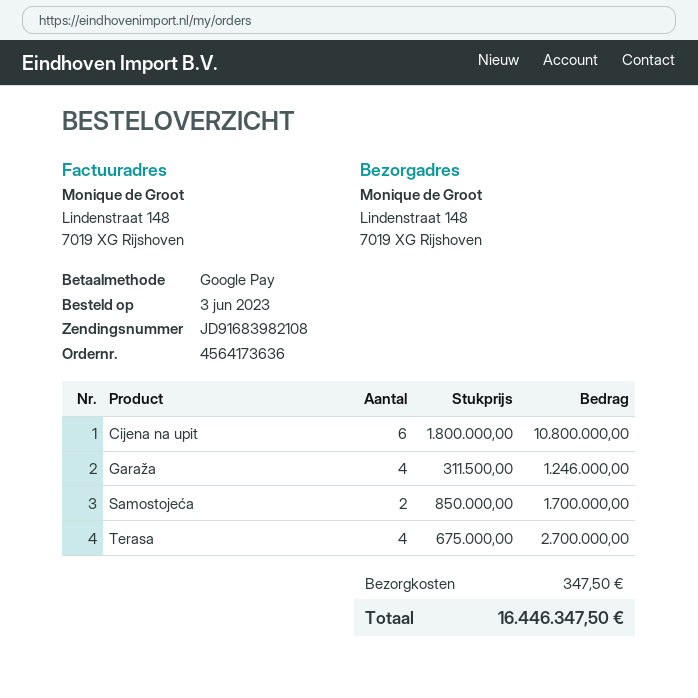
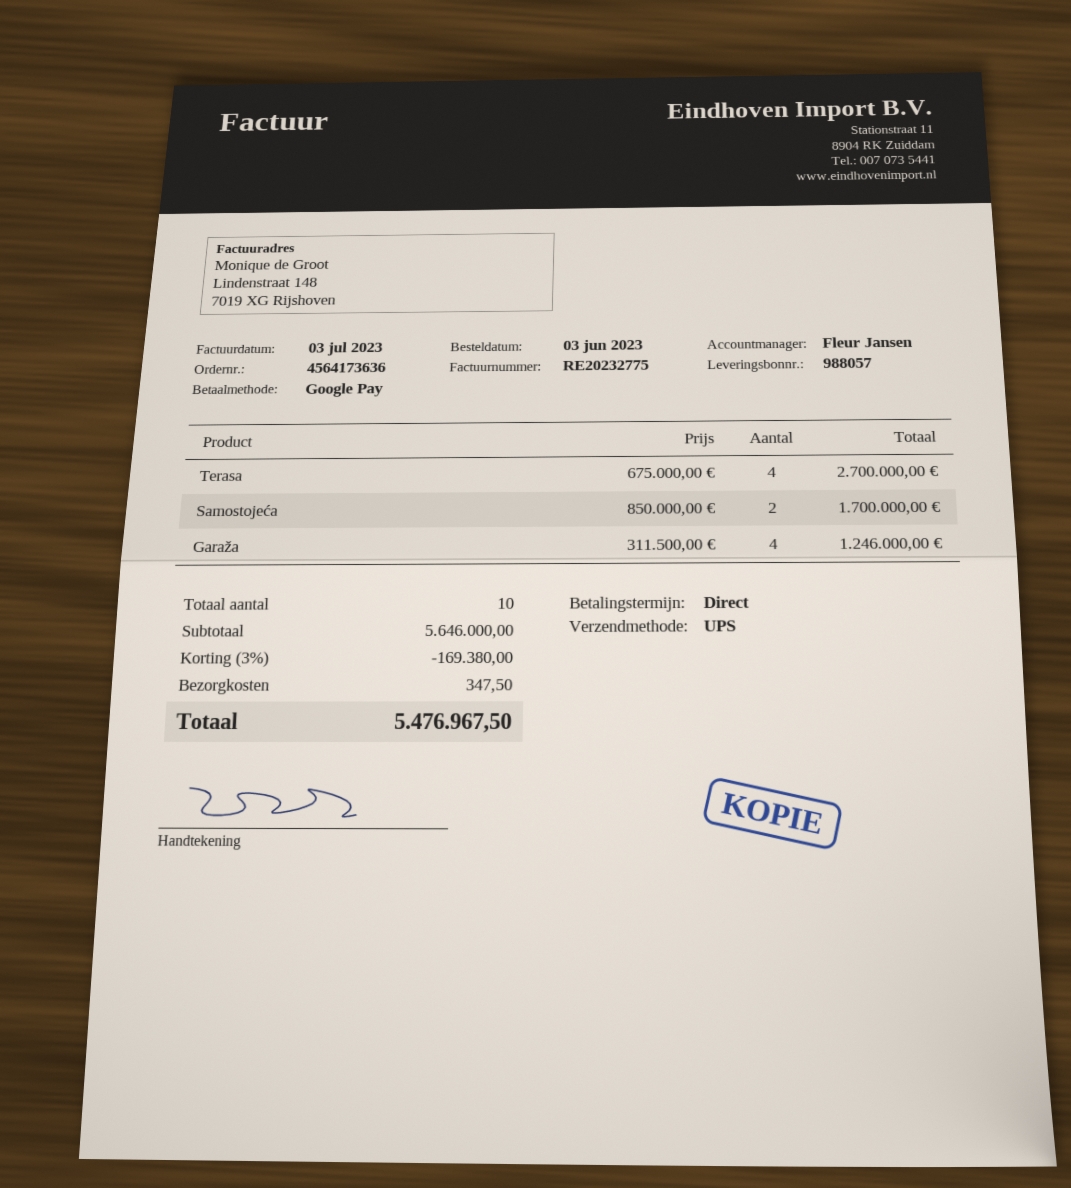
Cijena na upit: 6 x 1800000.00 = 10800000.00 -> none
discount: none -> 3% = 169380.00
total: 16446347.50 -> 5476967.50

